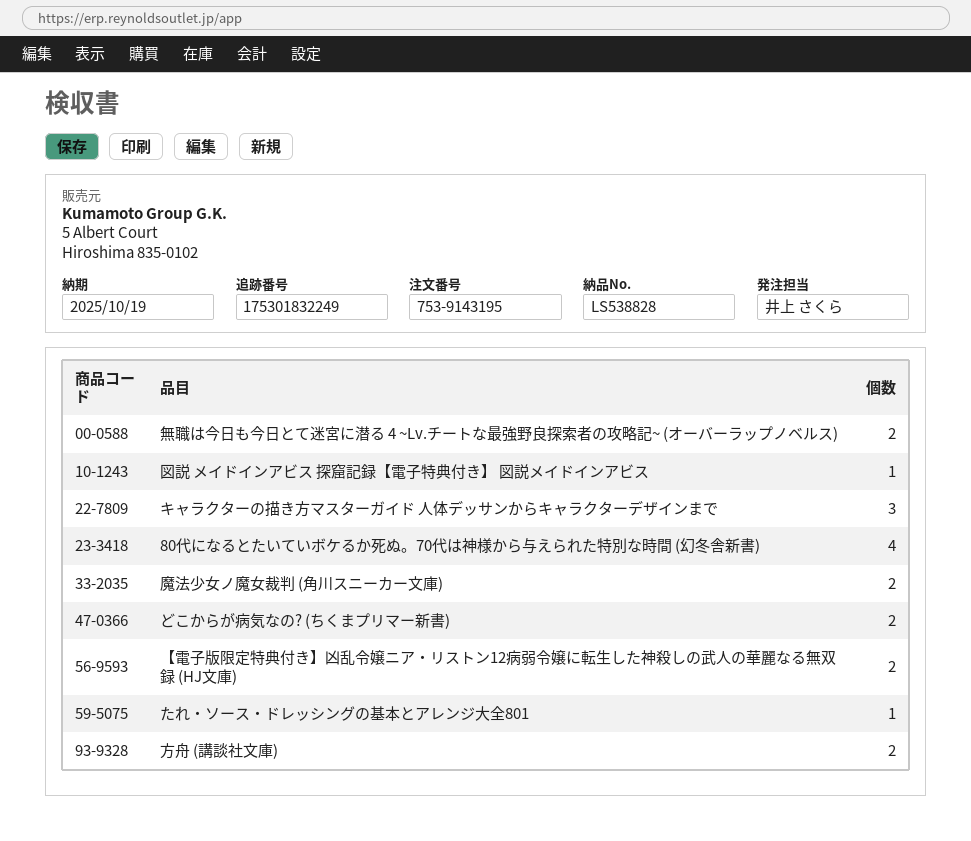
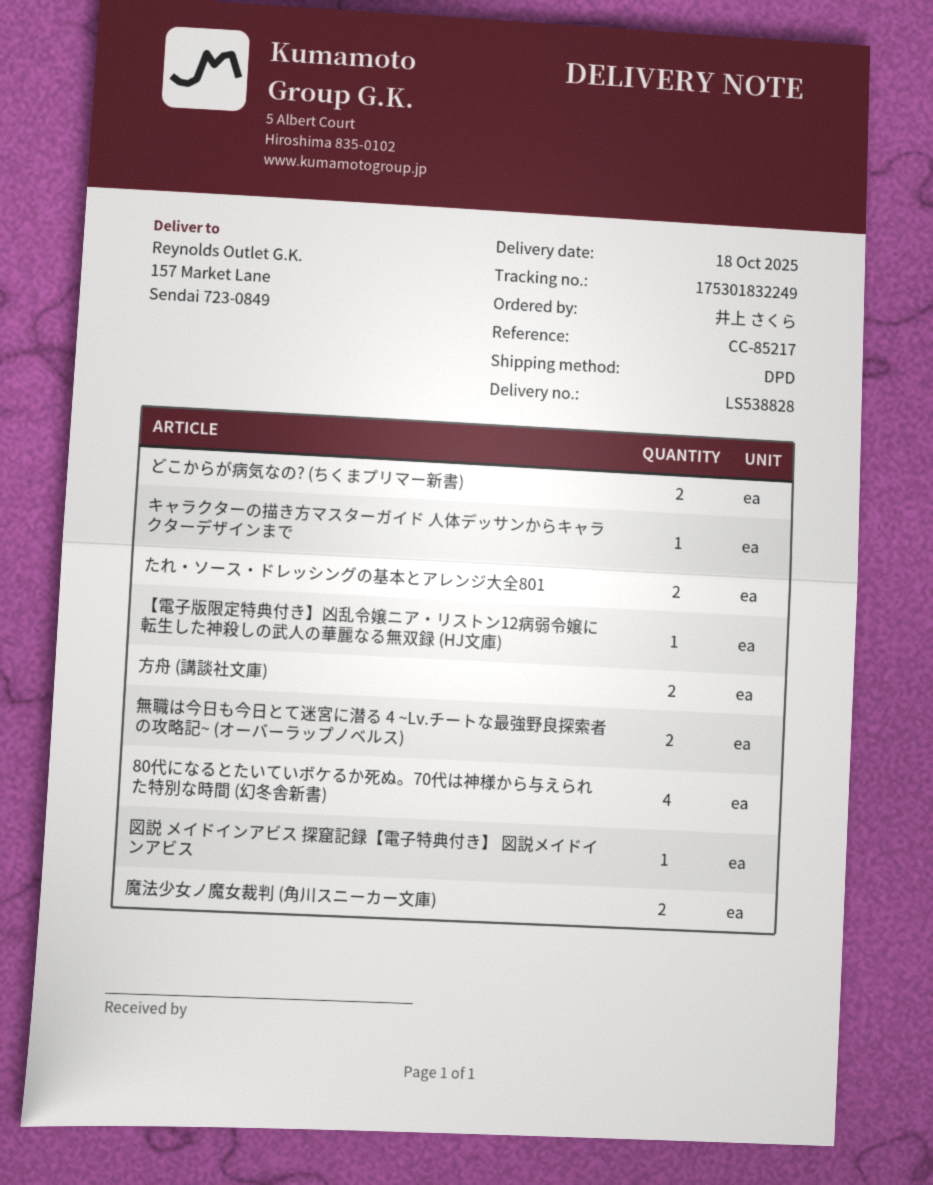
delivery date: 2025-10-19 -> 2025-10-18
キャラクターの描き方マスターガイド 人体デッサンからキャラクターデザインまで: 3 -> 1
【電子版限定特典付き】凶乱令嬢ニア・リストン12病弱令嬢に転生した神殺しの武人の華麗なる無双録 (HJ文庫): 2 -> 1
たれ・ソース・ドレッシングの基本とアレンジ大全801: 1 -> 2

